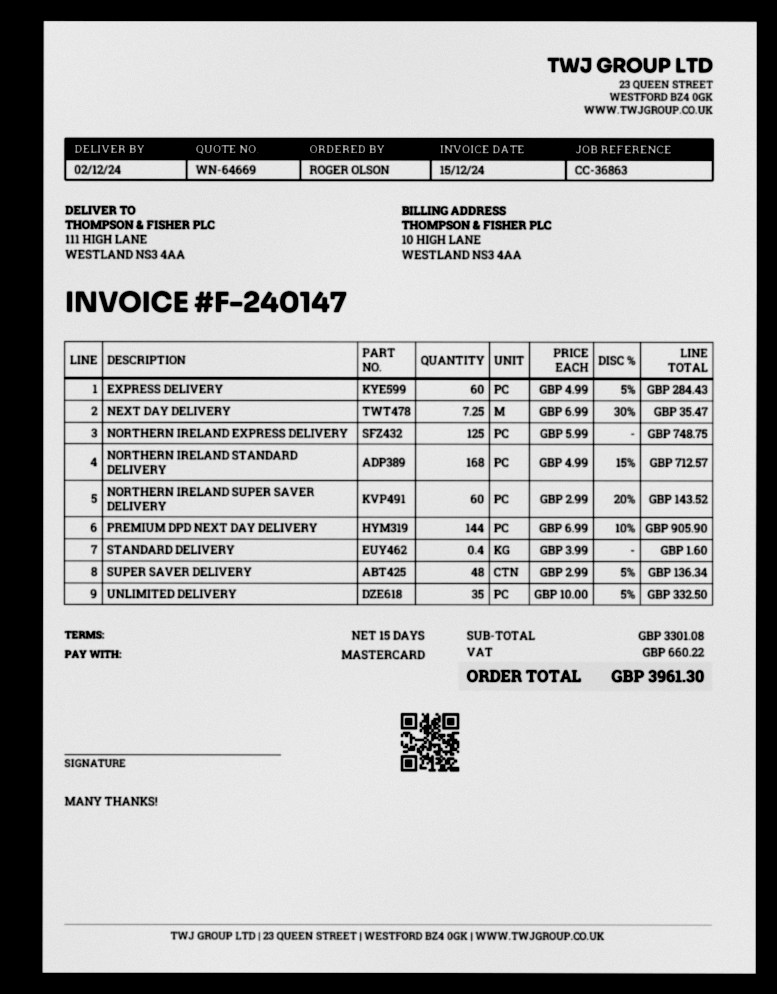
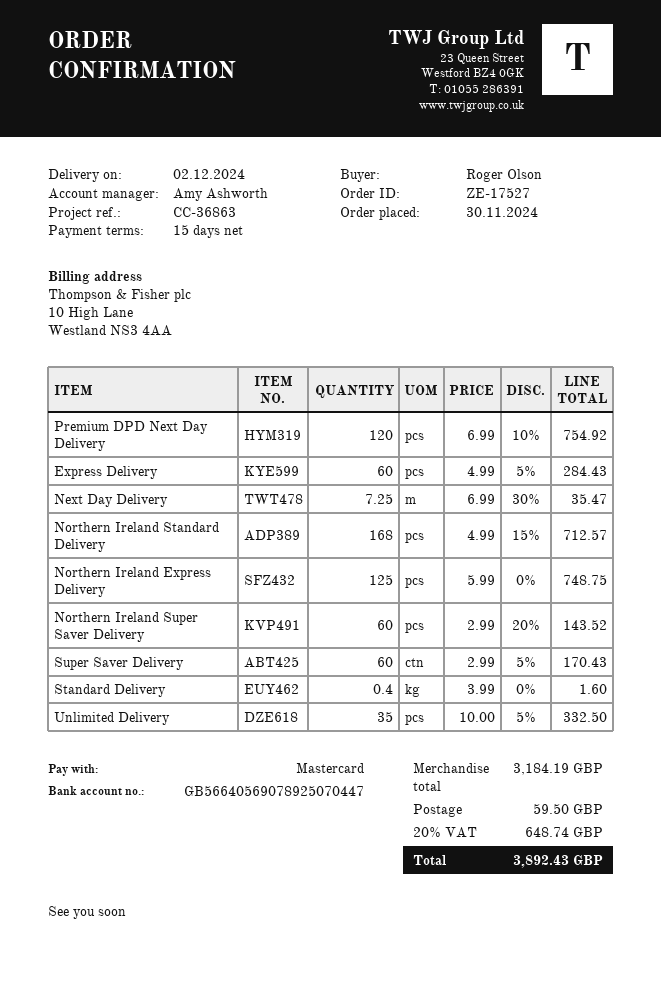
PREMIUM DPD NEXT DAY DELIVERY: 144 x 6.99 - 10% = 905.90 -> 120 x 6.99 - 10% = 754.92
SUPER SAVER DELIVERY: 48 x 2.99 - 5% = 136.34 -> 60 x 2.99 - 5% = 170.43
subtotal: 3301.08 -> 3184.19
shipping: none -> 59.50
tax: 660.22 -> 648.74
total: 3961.30 -> 3892.43

